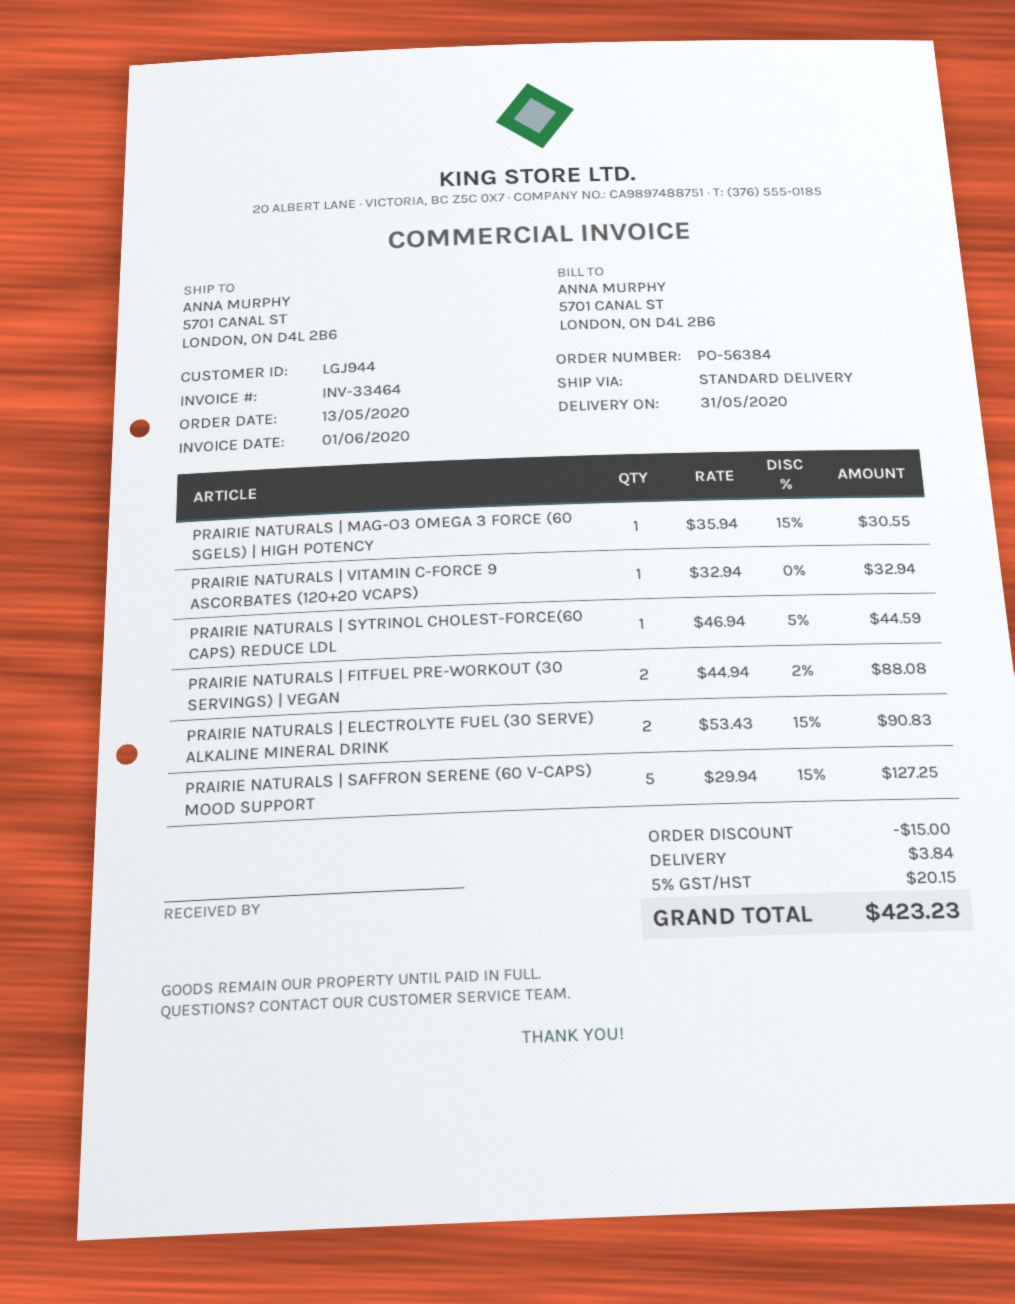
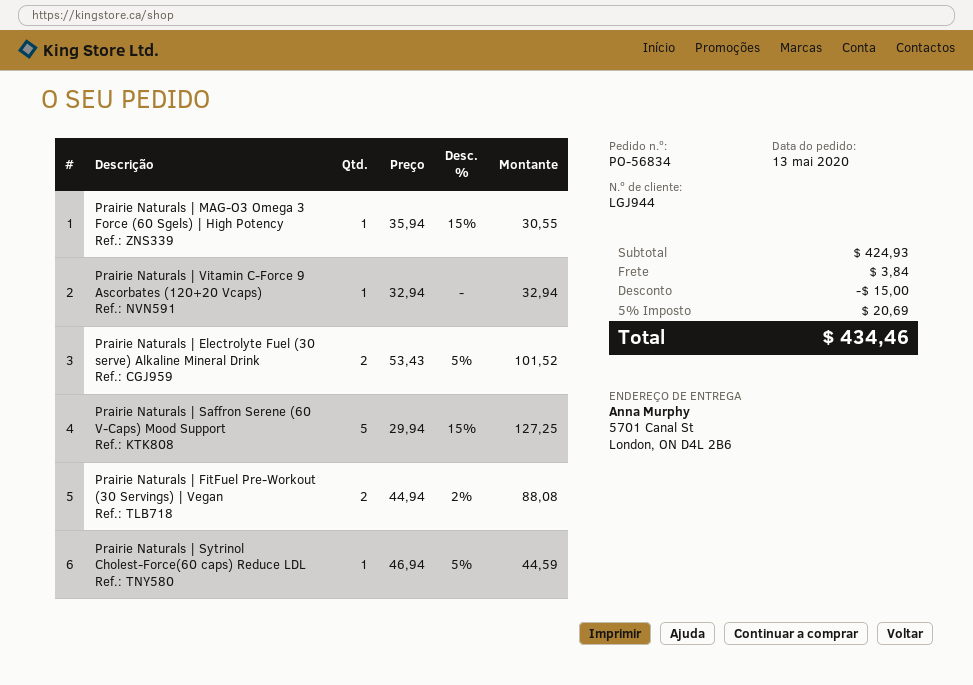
order number: PO-56384 -> PO-56834
PRAIRIE NATURALS | ELECTROLYTE FUEL (30 SERVE) ALKALINE MINERAL DRINK: 2 x 53.43 - 15% = 90.83 -> 2 x 53.43 - 5% = 101.52
tax: 5% = 20.15 -> 5% = 20.69
total: 423.23 -> 434.46

